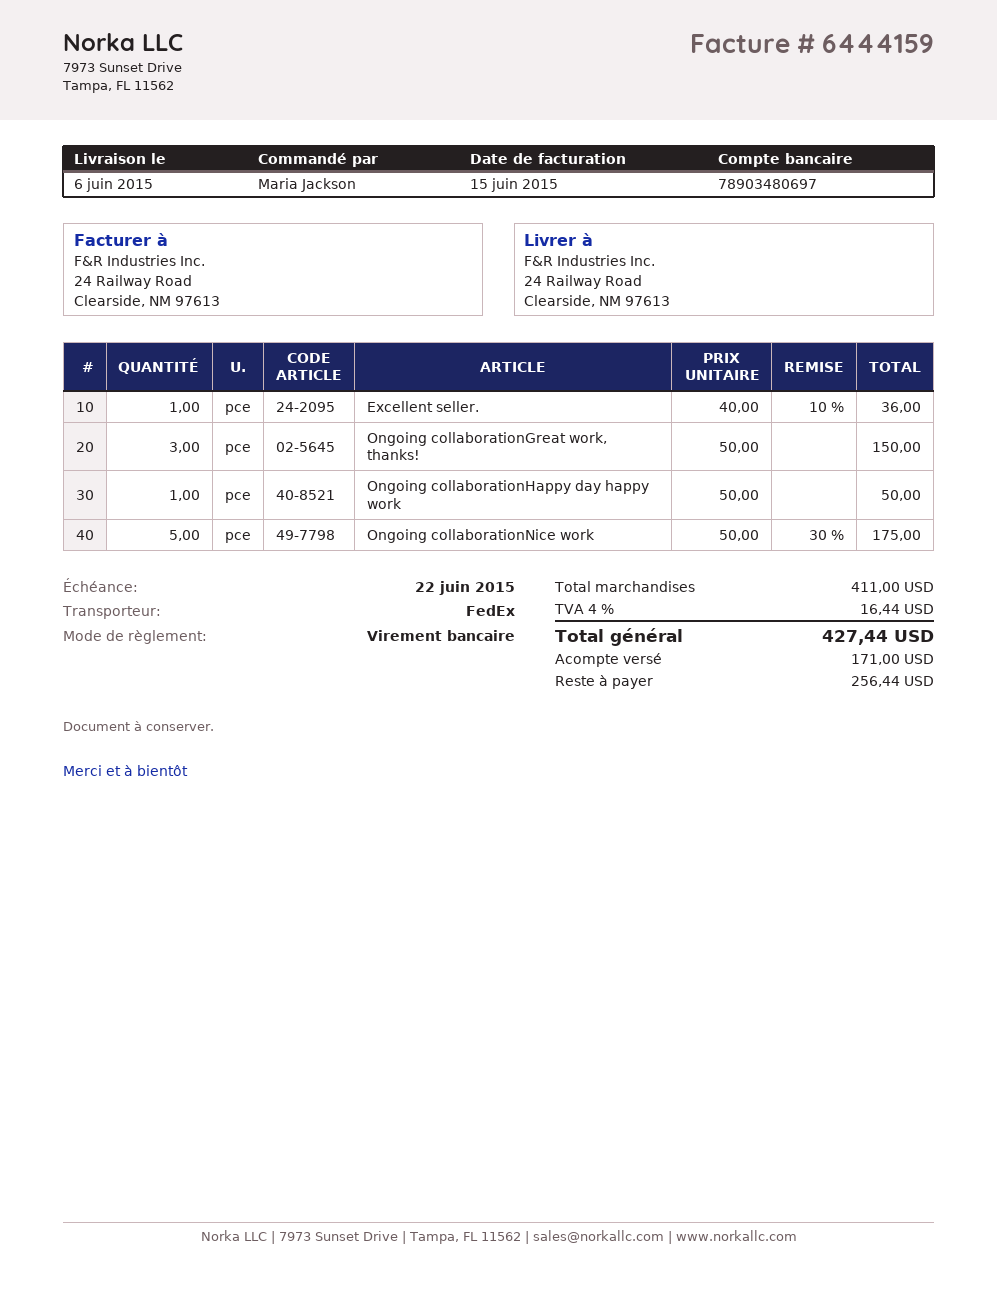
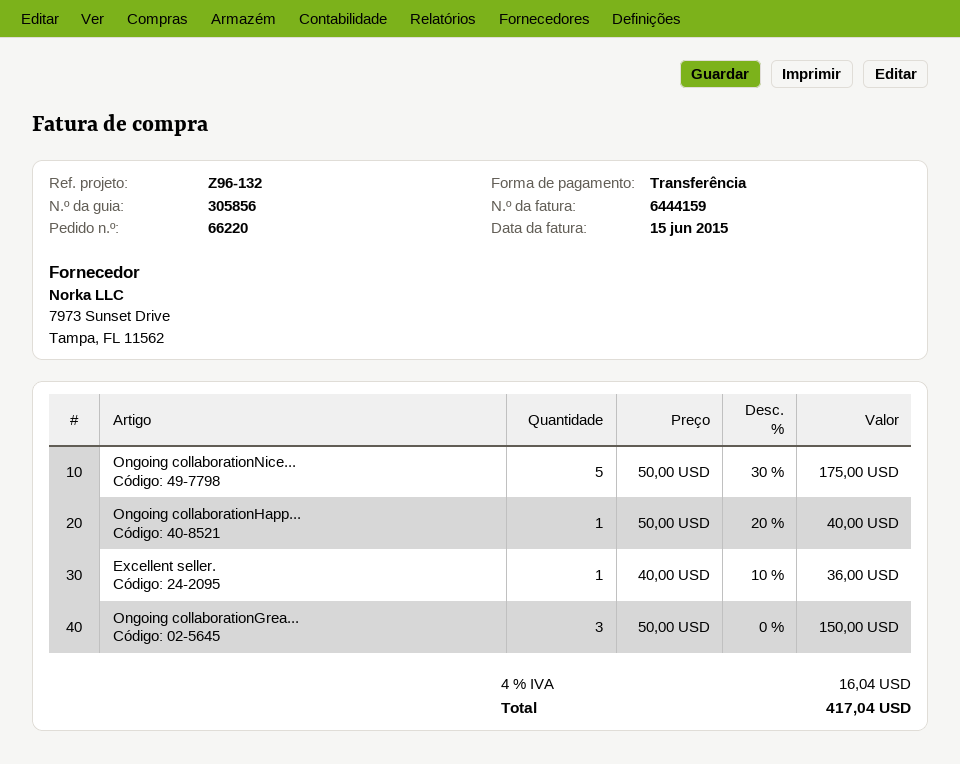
Ongoing collaborationHappy day happy work: 1 x 50.00 = 50.00 -> 1 x 50.00 - 20% = 40.00
tax: 4% = 16.44 -> 4% = 16.04
total: 427.44 -> 417.04

